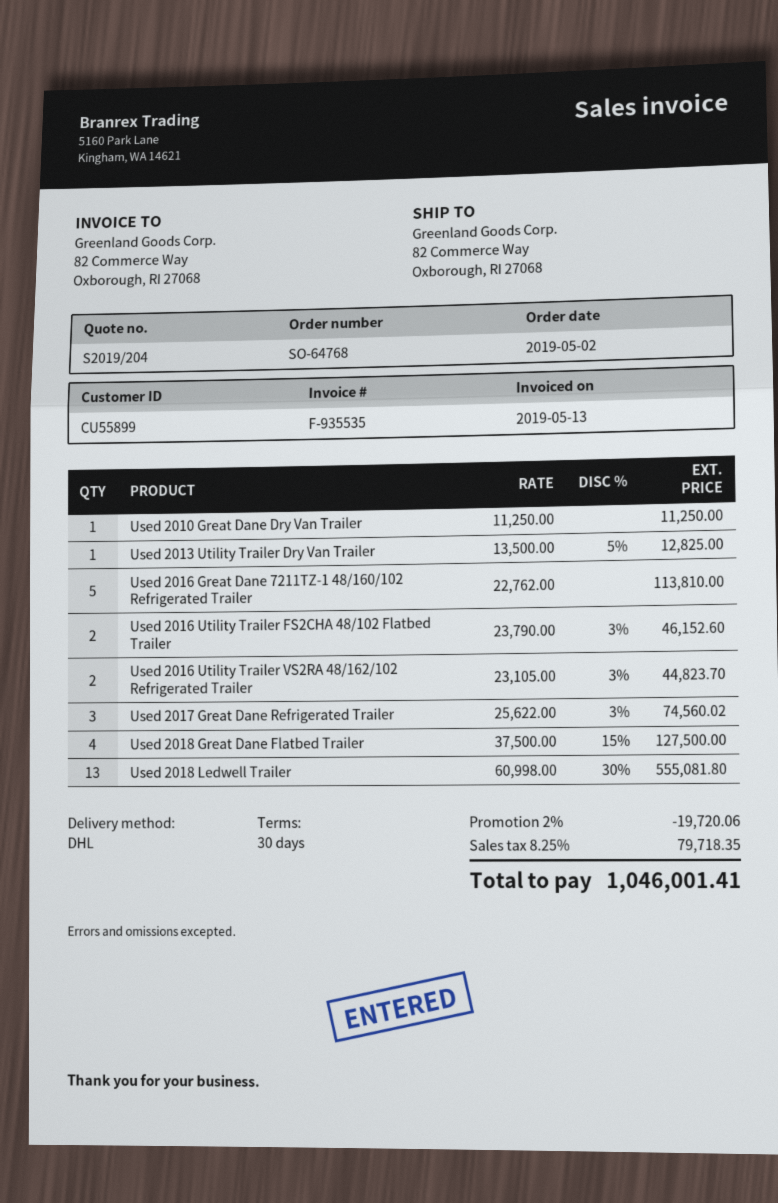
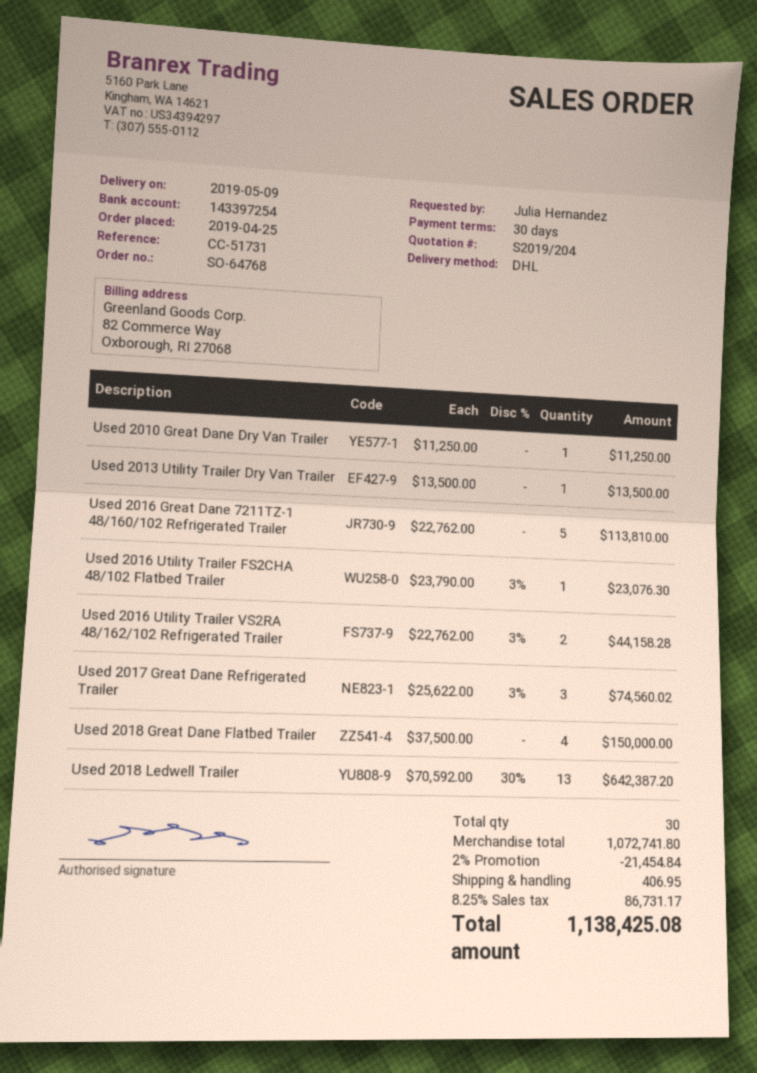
order date: 2019-05-02 -> 2019-04-25
Used 2013 Utility Trailer Dry Van Trailer: 1 x 13500.00 - 5% = 12825.00 -> 1 x 13500.00 = 13500.00
Used 2016 Utility Trailer FS2CHA 48/102 Flatbed Trailer: 2 x 23790.00 - 3% = 46152.60 -> 1 x 23790.00 - 3% = 23076.30
Used 2016 Utility Trailer VS2RA 48/162/102 Refrigerated Trailer: 2 x 23105.00 - 3% = 44823.70 -> 2 x 22762.00 - 3% = 44158.28
Used 2018 Great Dane Flatbed Trailer: 4 x 37500.00 - 15% = 127500.00 -> 4 x 37500.00 = 150000.00
Used 2018 Ledwell Trailer: 13 x 60998.00 - 30% = 555081.80 -> 13 x 70592.00 - 30% = 642387.20
discount: 2% = 19720.06 -> 2% = 21454.84
shipping: none -> 406.95
tax: 8.25% = 79718.35 -> 8.25% = 86731.17
total: 1046001.41 -> 1138425.08

